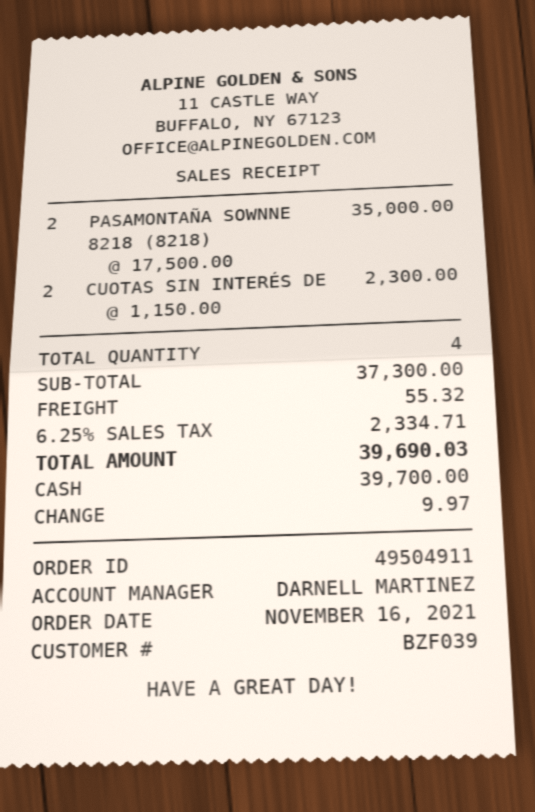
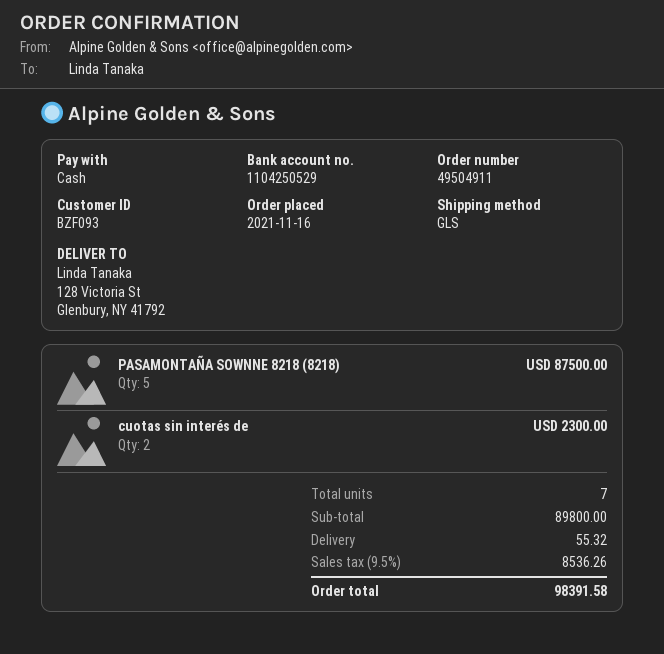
customer number: BZF039 -> BZF093
PASAMONTAÑA SOWNNE 8218 (8218): 2 for 35000.00 -> 5 for 87500.00
total quantity: 4 -> 7
subtotal: 37300.00 -> 89800.00
tax: 6.25% = 2334.71 -> 9.5% = 8536.26
total: 39690.03 -> 98391.58

